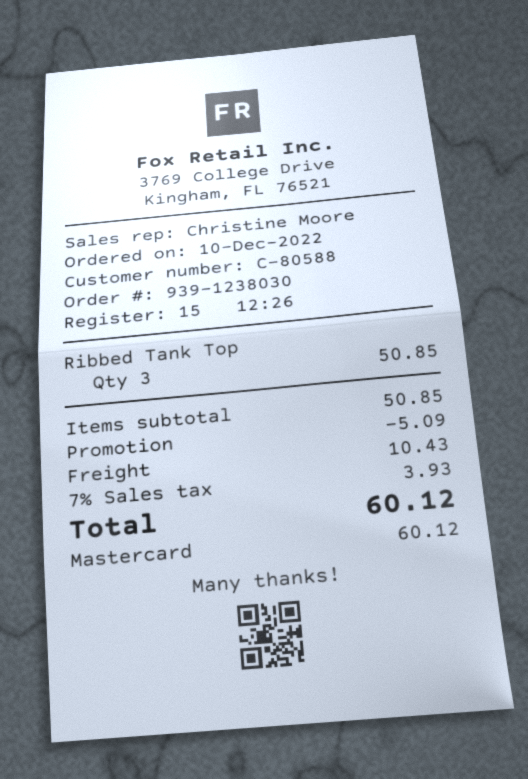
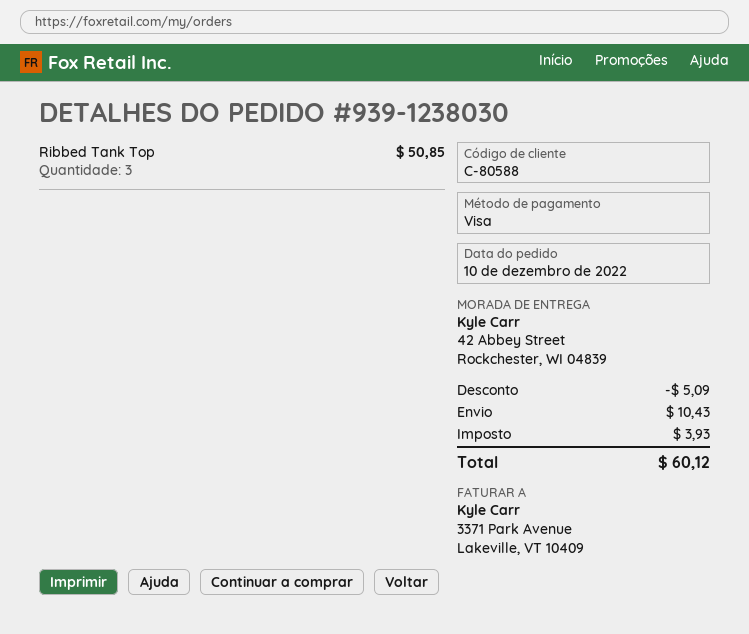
payment method: Mastercard -> Visa

